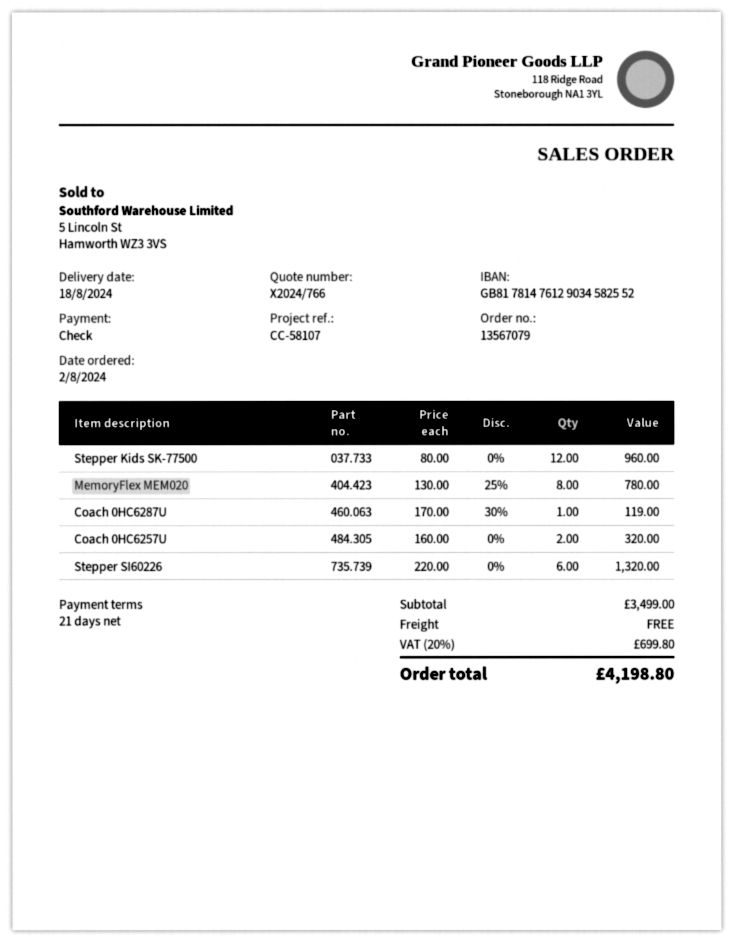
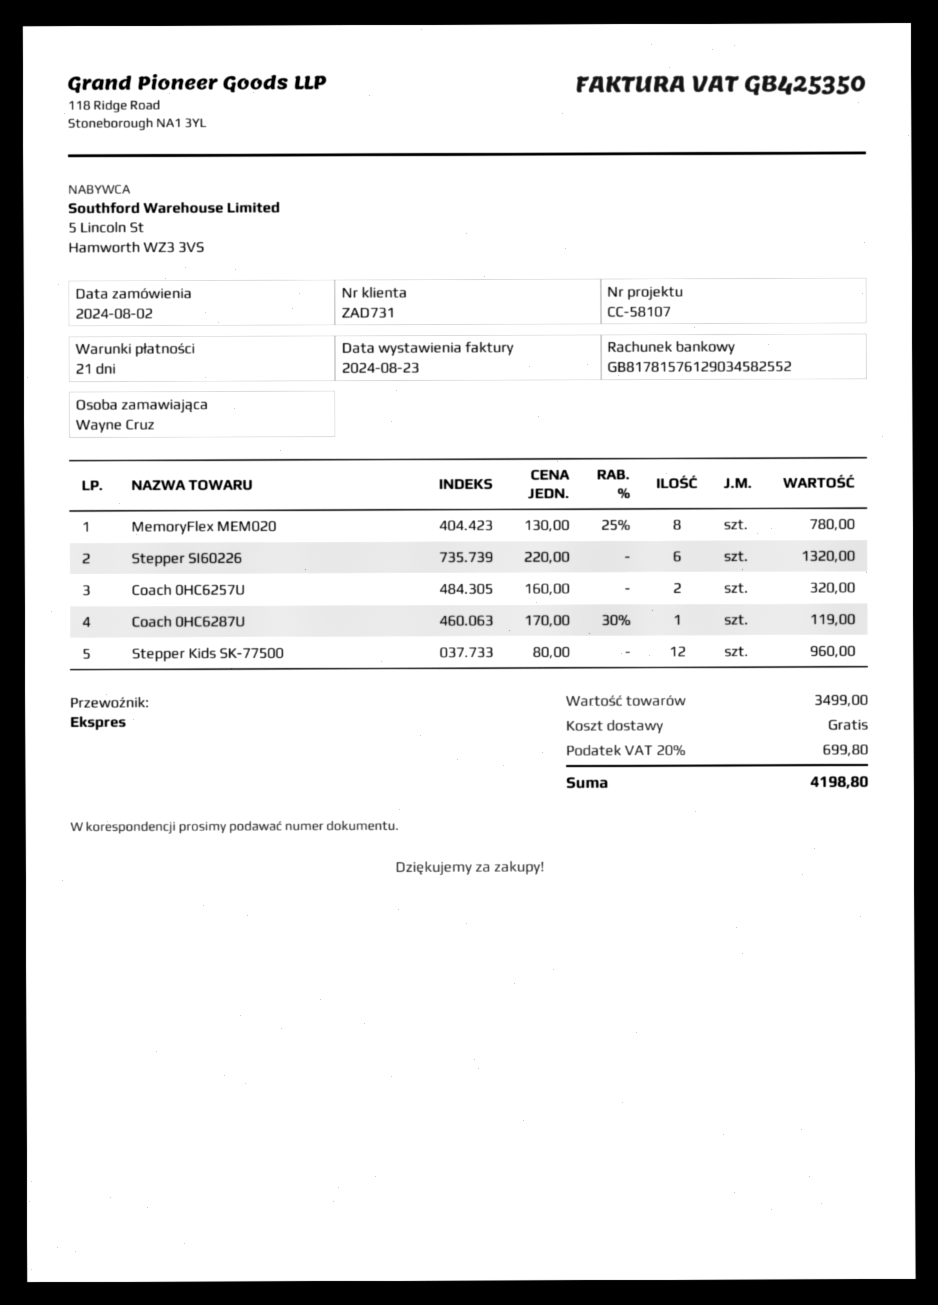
bank account: GB81781476129034582552 -> GB81781576129034582552

